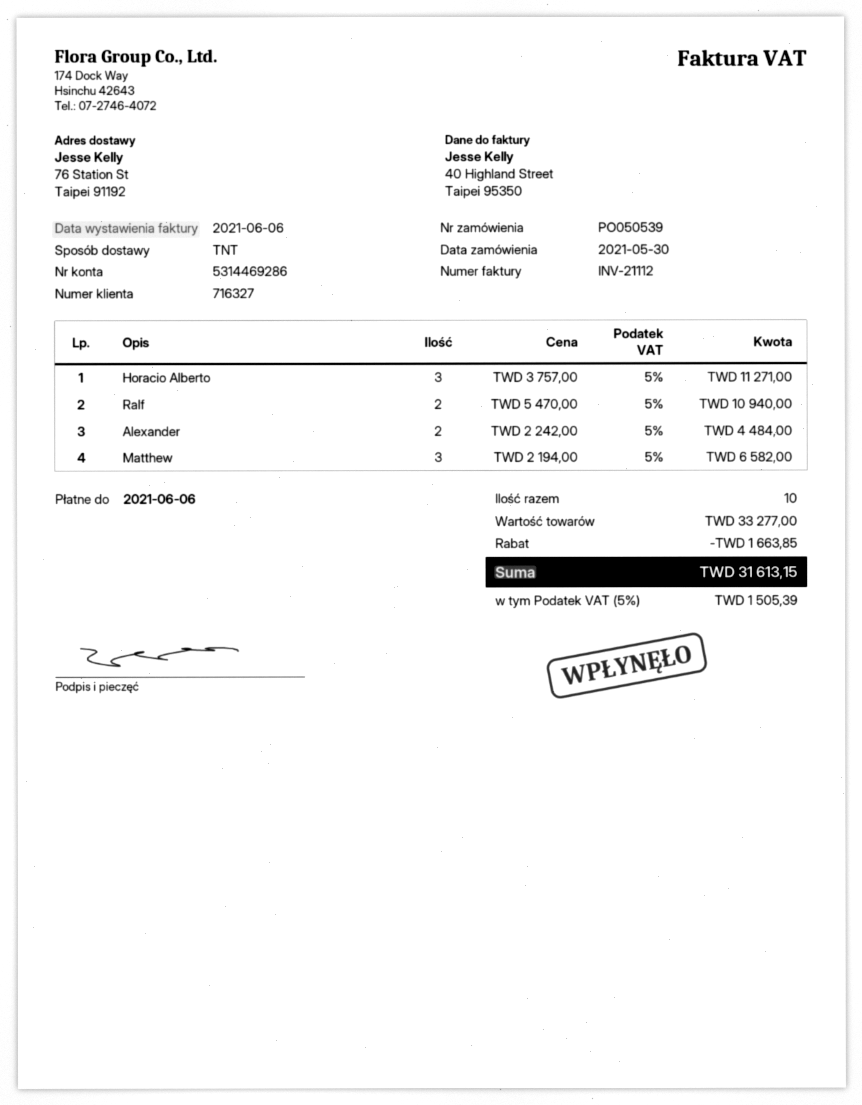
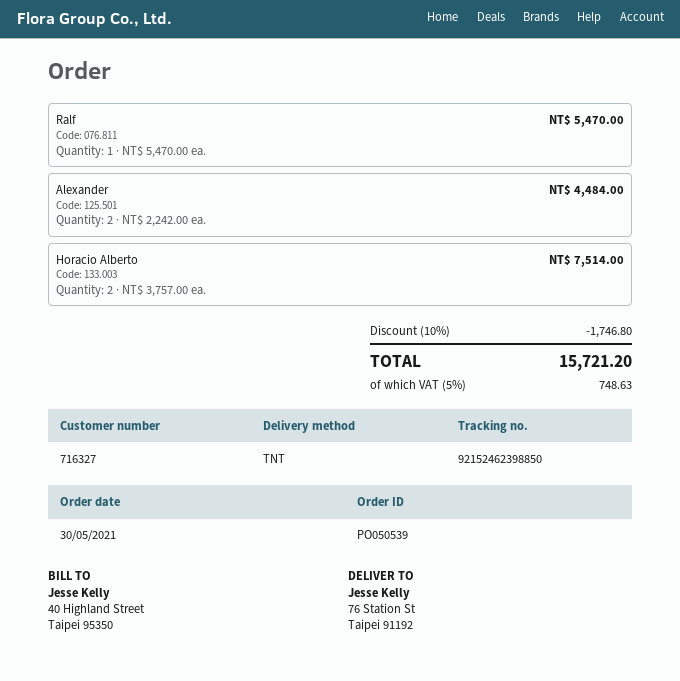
Horacio Alberto: 3 x 3757.00 = 11271.00 -> 2 x 3757.00 = 7514.00
Ralf: 2 x 5470.00 = 10940.00 -> 1 x 5470.00 = 5470.00
Matthew: 3 x 2194.00 = 6582.00 -> none
discount: 1663.85 -> 1746.80
tax: 5% = 1505.39 -> 5% = 748.63
total: 31613.15 -> 15721.20

